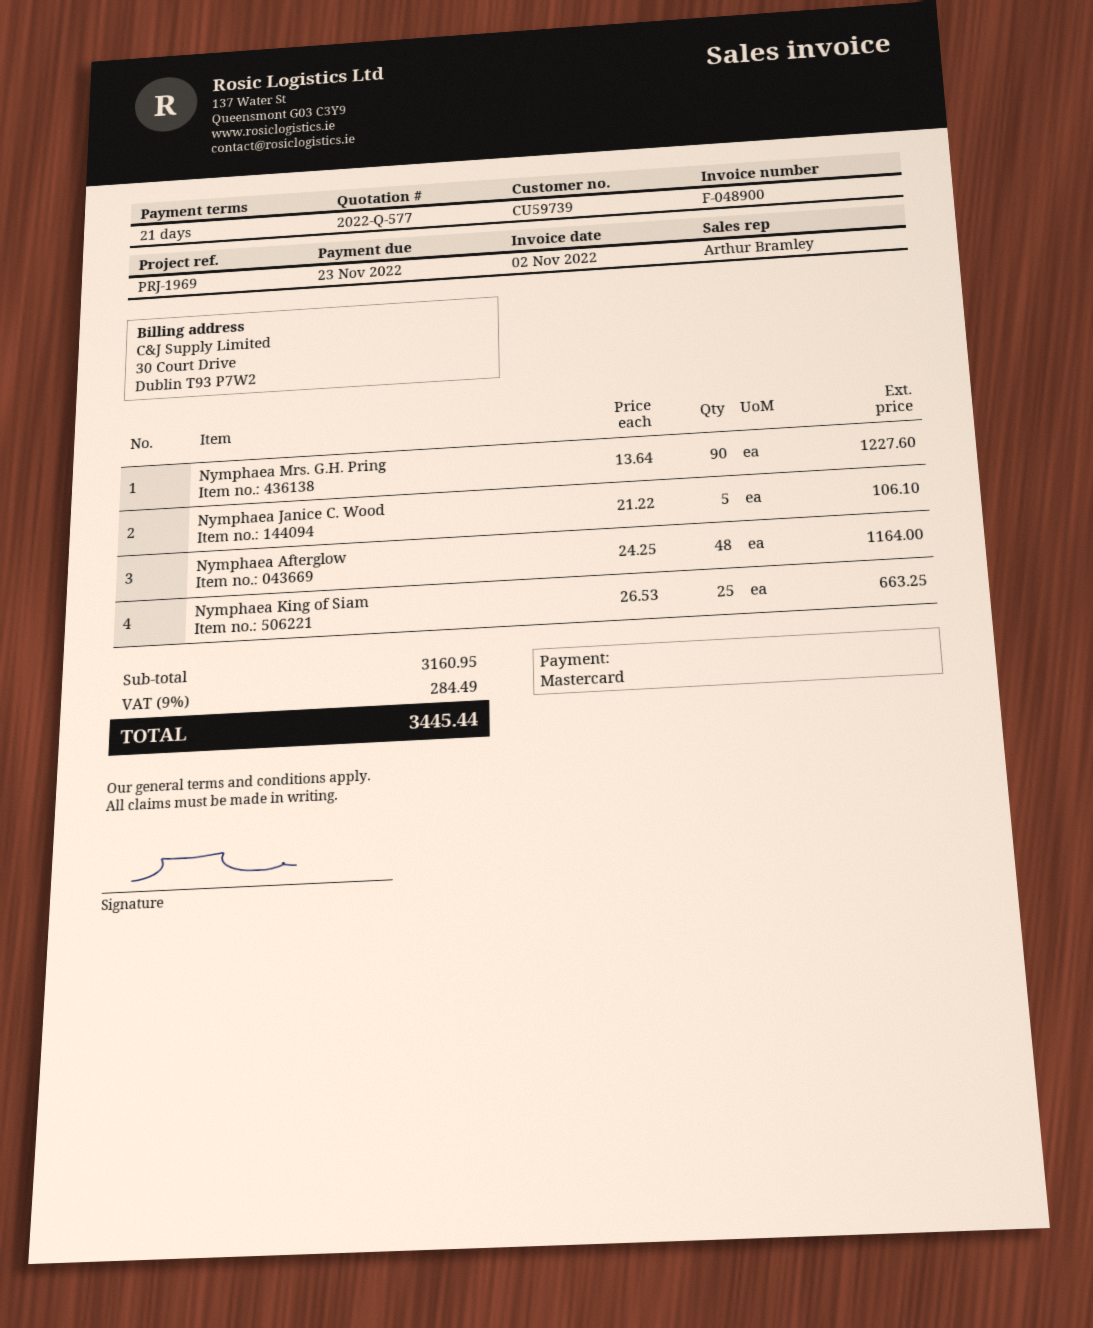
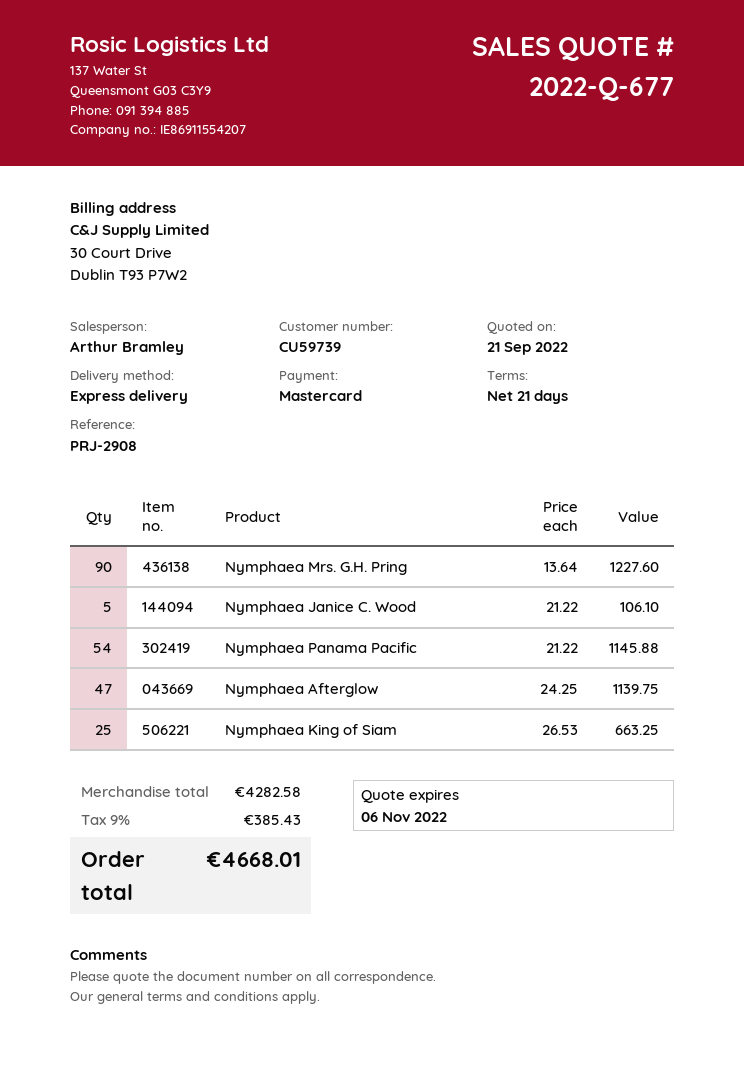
quote number: 2022-Q-577 -> 2022-Q-677
reference: PRJ-1969 -> PRJ-2908
Nymphaea Afterglow: 48 x 24.25 = 1164.00 -> 47 x 24.25 = 1139.75
Nymphaea Panama Pacific: none -> 54 x 21.22 = 1145.88
subtotal: 3160.95 -> 4282.58
tax: 9% = 284.49 -> 9% = 385.43
total: 3445.44 -> 4668.01

